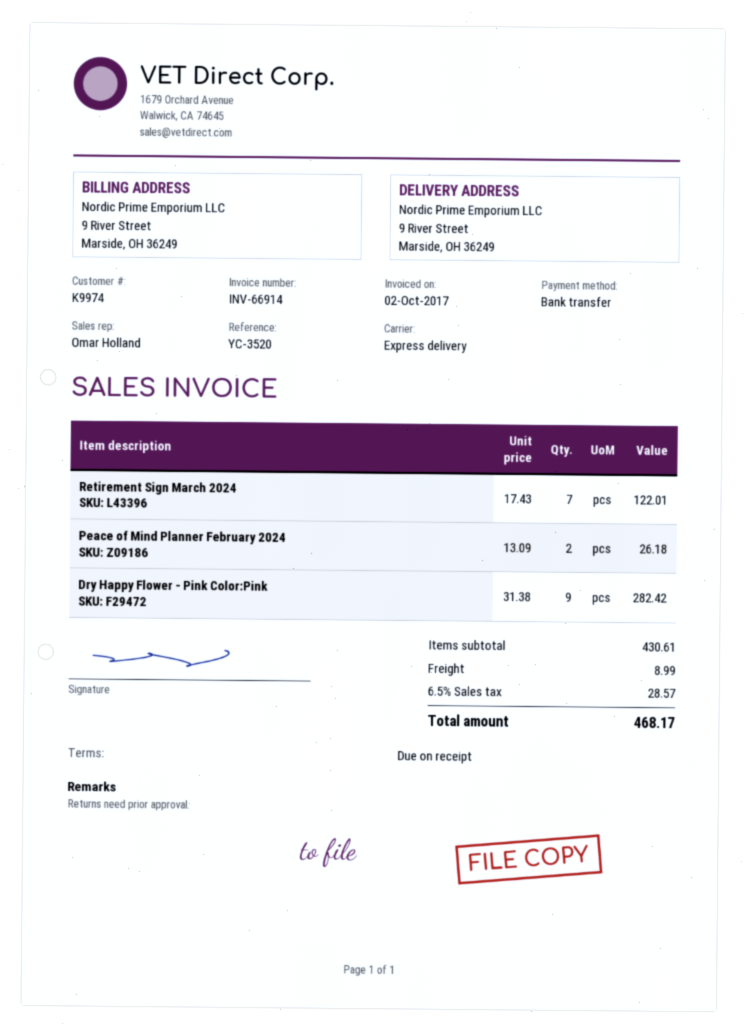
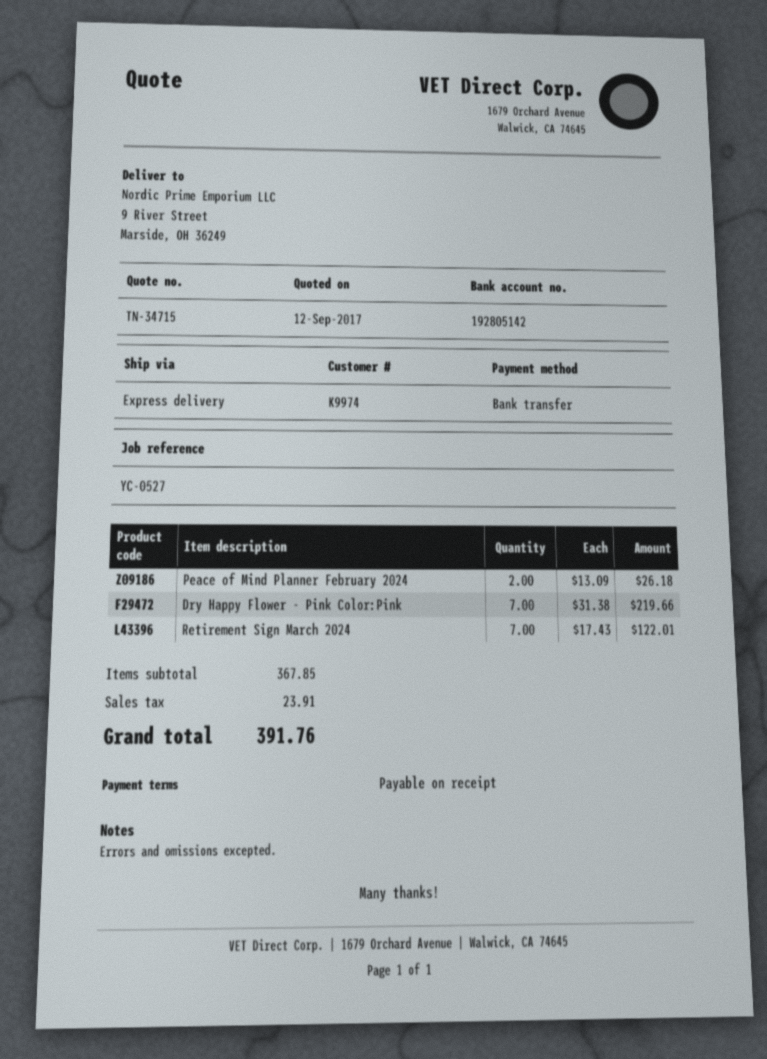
reference: YC-3520 -> YC-0527
Dry Happy Flower - Pink Color:Pink: 9 x 31.38 = 282.42 -> 7 x 31.38 = 219.66
subtotal: 430.61 -> 367.85
shipping: 8.99 -> none
tax: 28.57 -> 23.91
total: 468.17 -> 391.76

